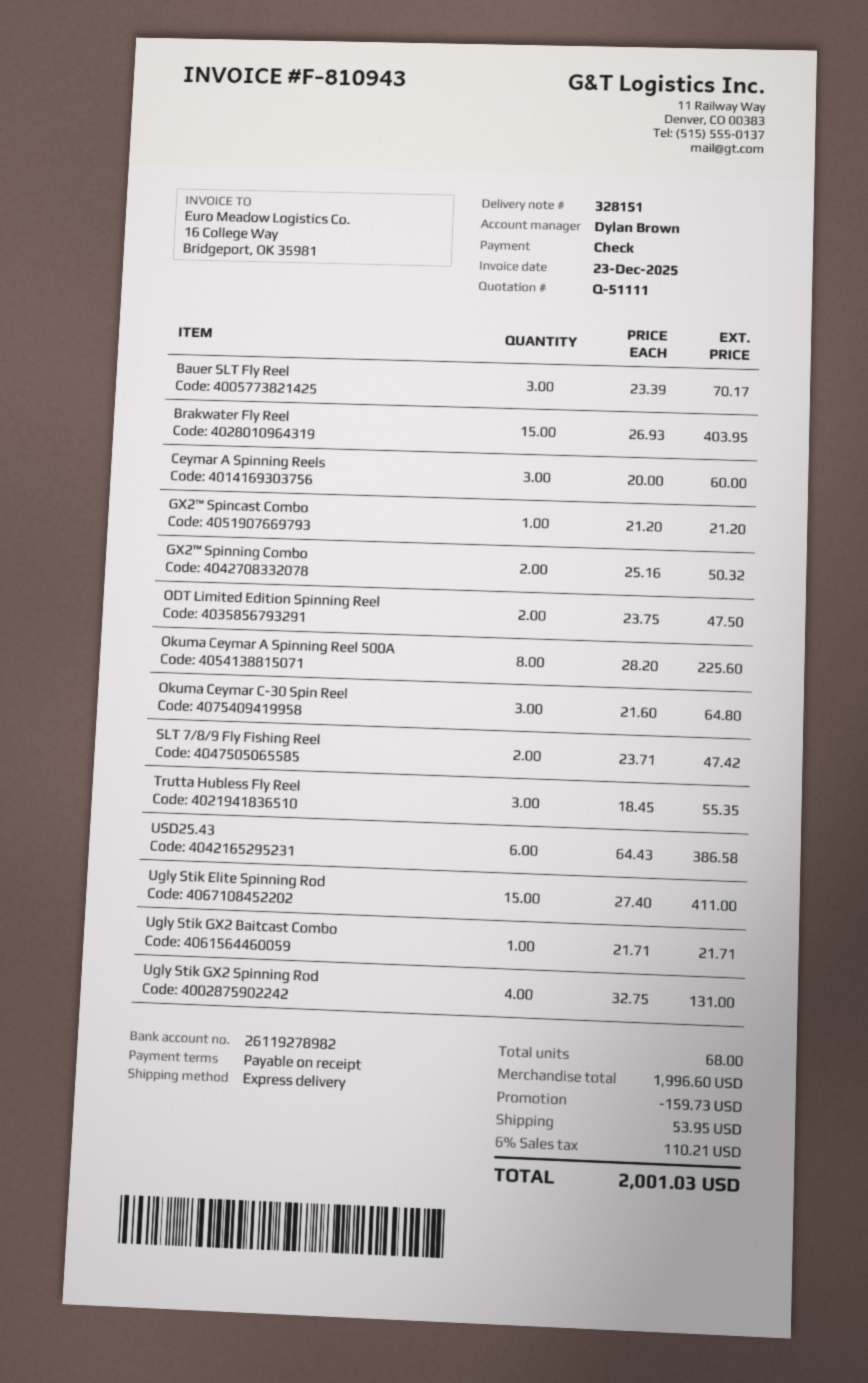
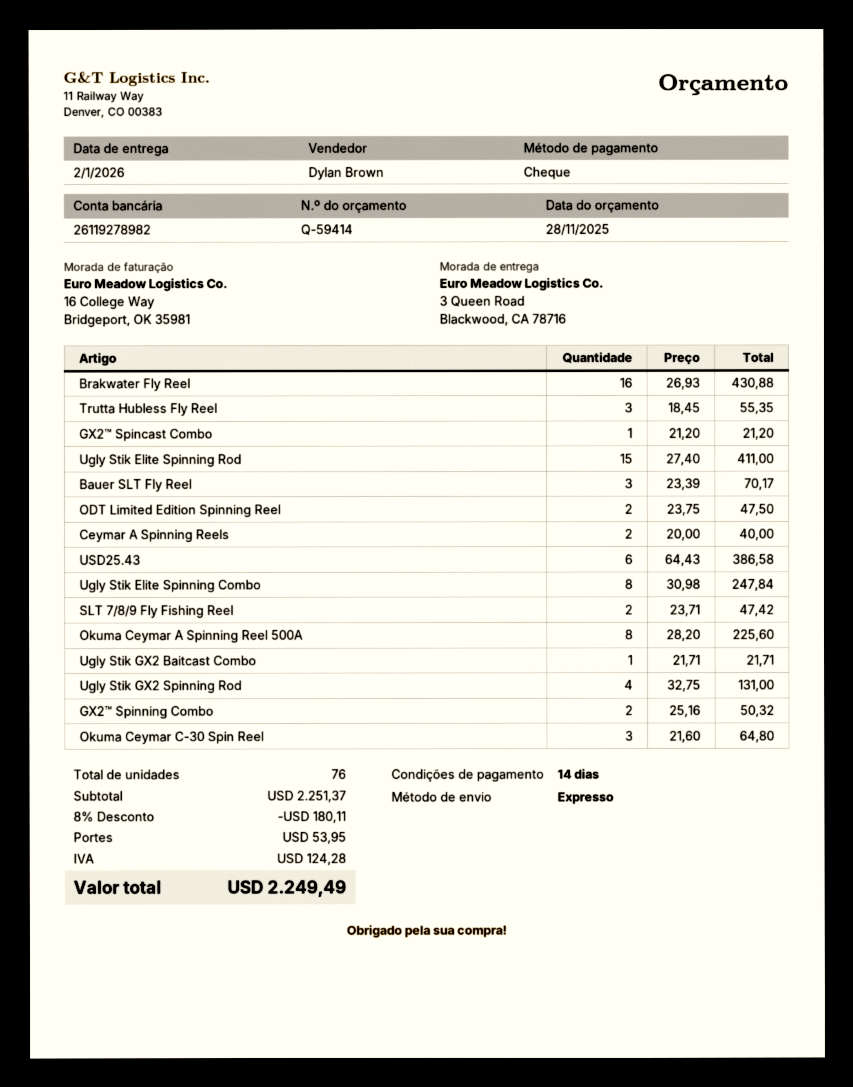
quote number: Q-51111 -> Q-59414
payment terms: on receipt -> 14 days
Brakwater Fly Reel: 15 x 26.93 = 403.95 -> 16 x 26.93 = 430.88
Ceymar A Spinning Reels: 3 x 20.00 = 60.00 -> 2 x 20.00 = 40.00
Ugly Stik Elite Spinning Combo: none -> 8 x 30.98 = 247.84
total quantity: 68 -> 76
subtotal: 1996.60 -> 2251.37
discount: 159.73 -> 180.11
tax: 110.21 -> 124.28
total: 2001.03 -> 2249.49

